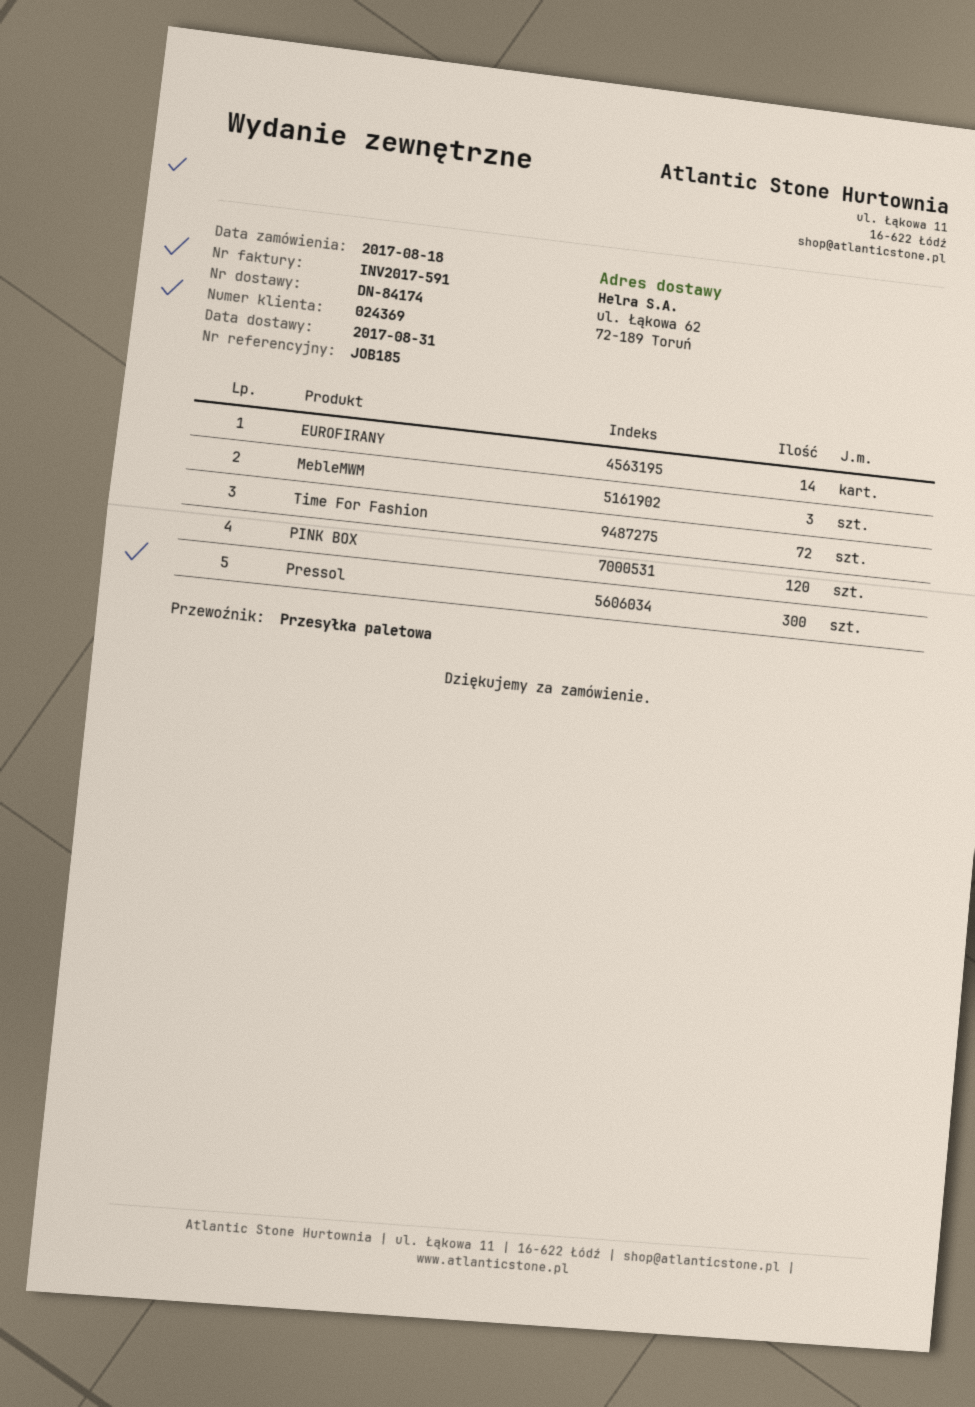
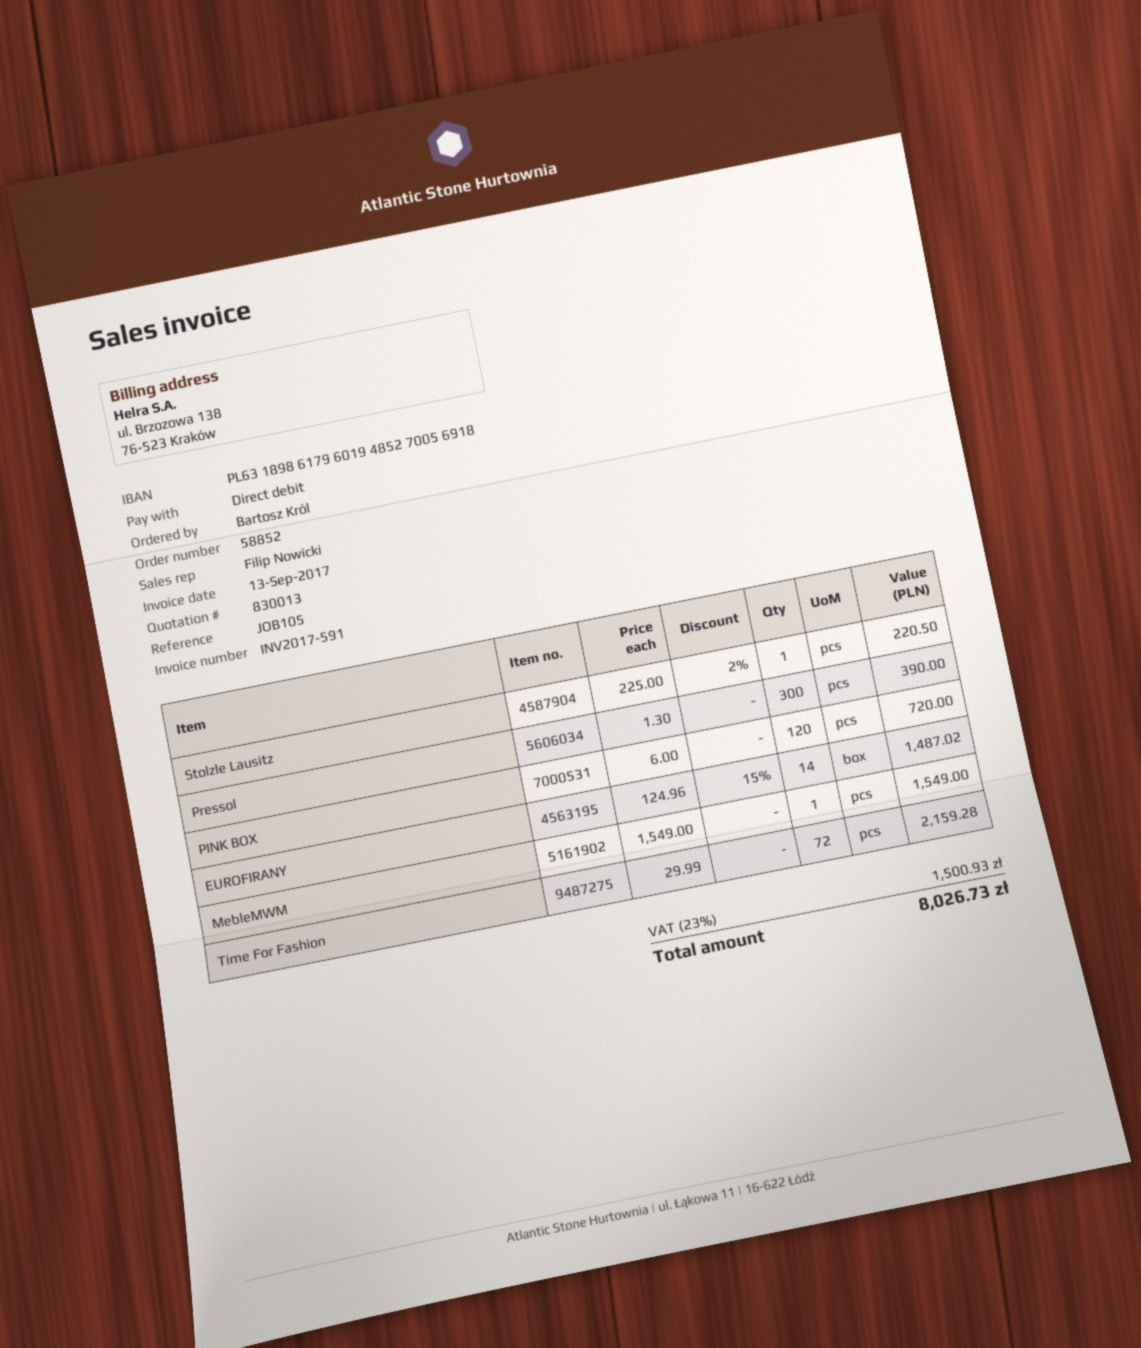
reference: JOB185 -> JOB105
MebleMWM: 3 -> 1
Stolzle Lausitz: none -> 1

